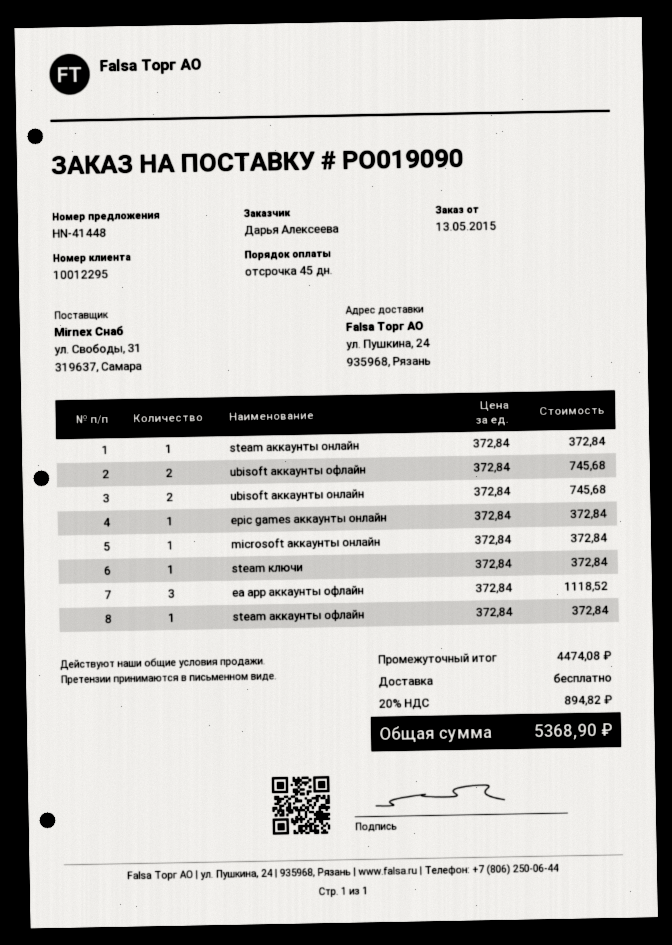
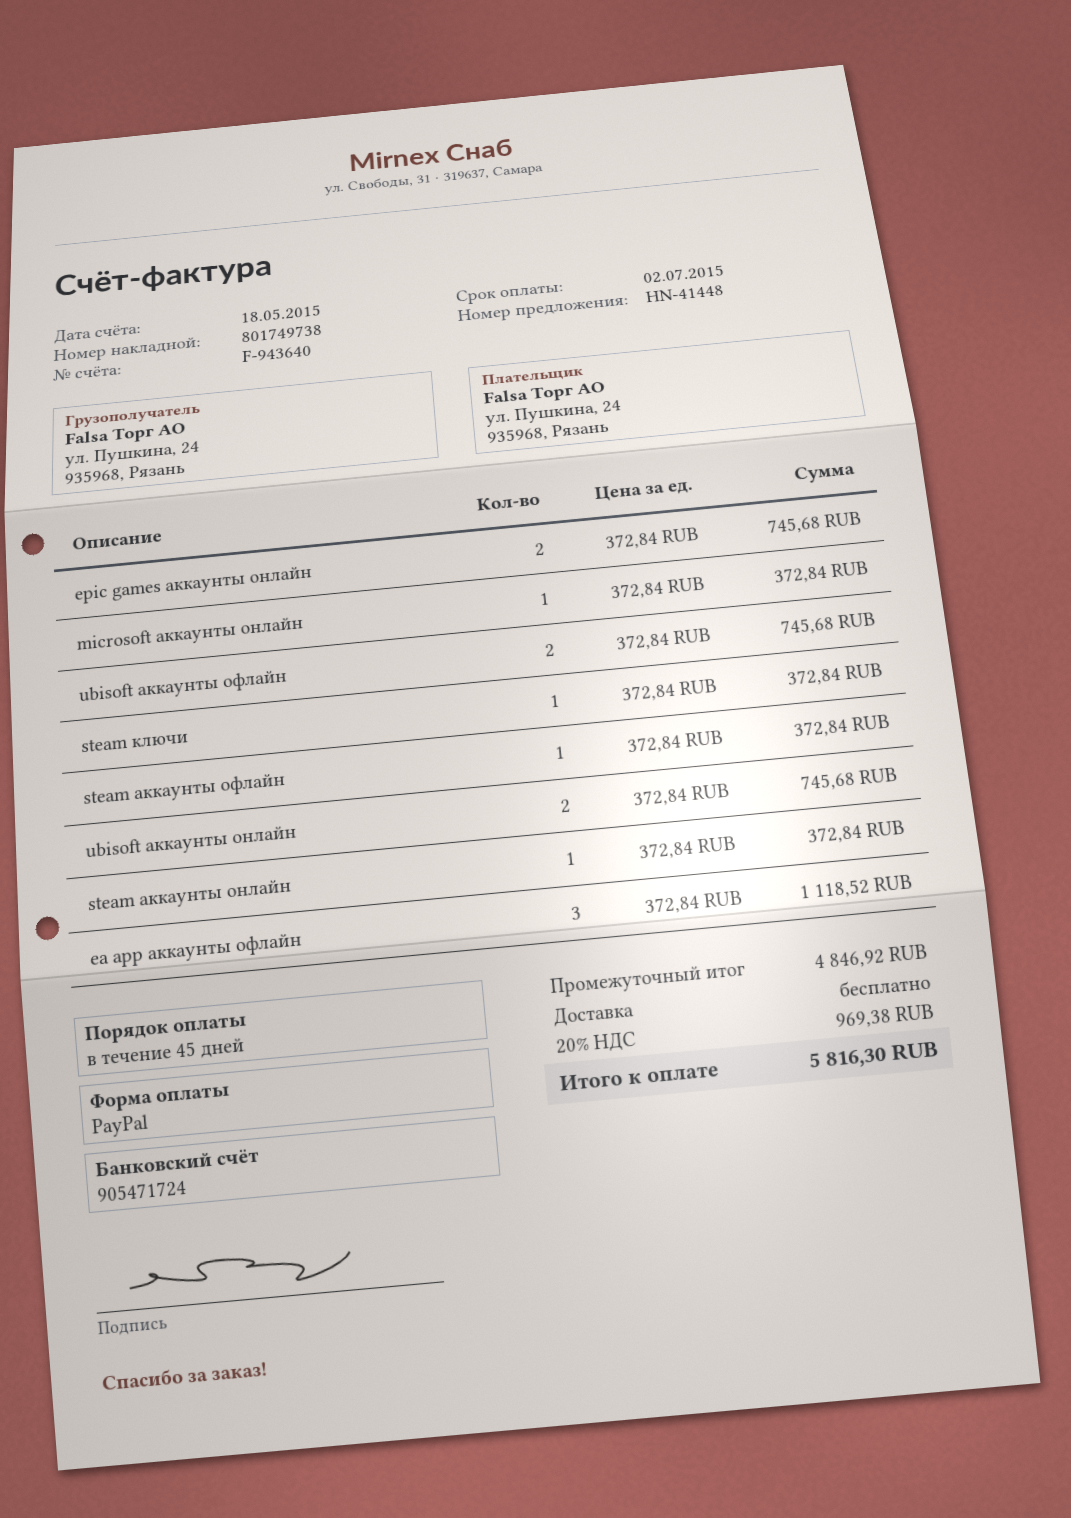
epic games аккаунты онлайн: 1 x 372.84 = 372.84 -> 2 x 372.84 = 745.68
subtotal: 4474.08 -> 4846.92
tax: 20% = 894.82 -> 20% = 969.38
total: 5368.90 -> 5816.30

